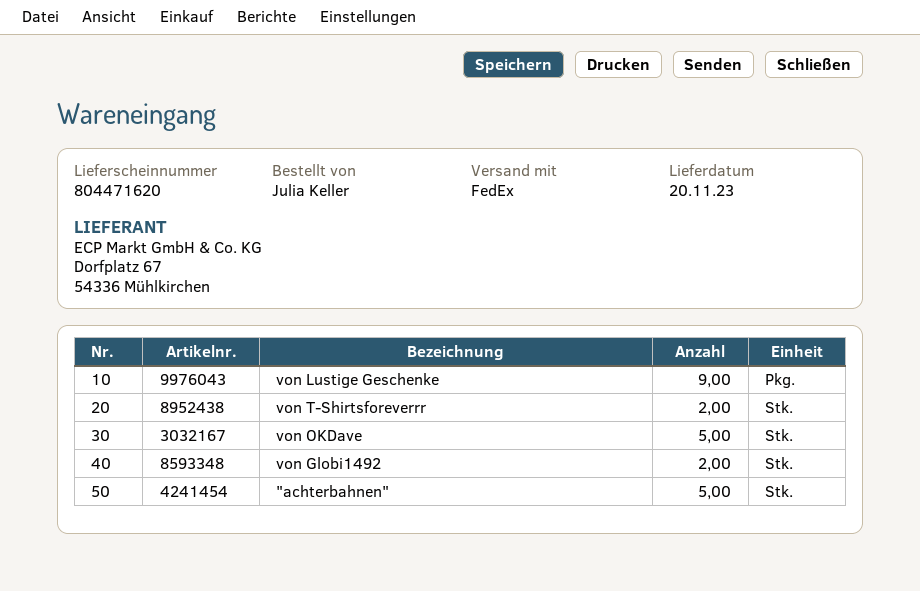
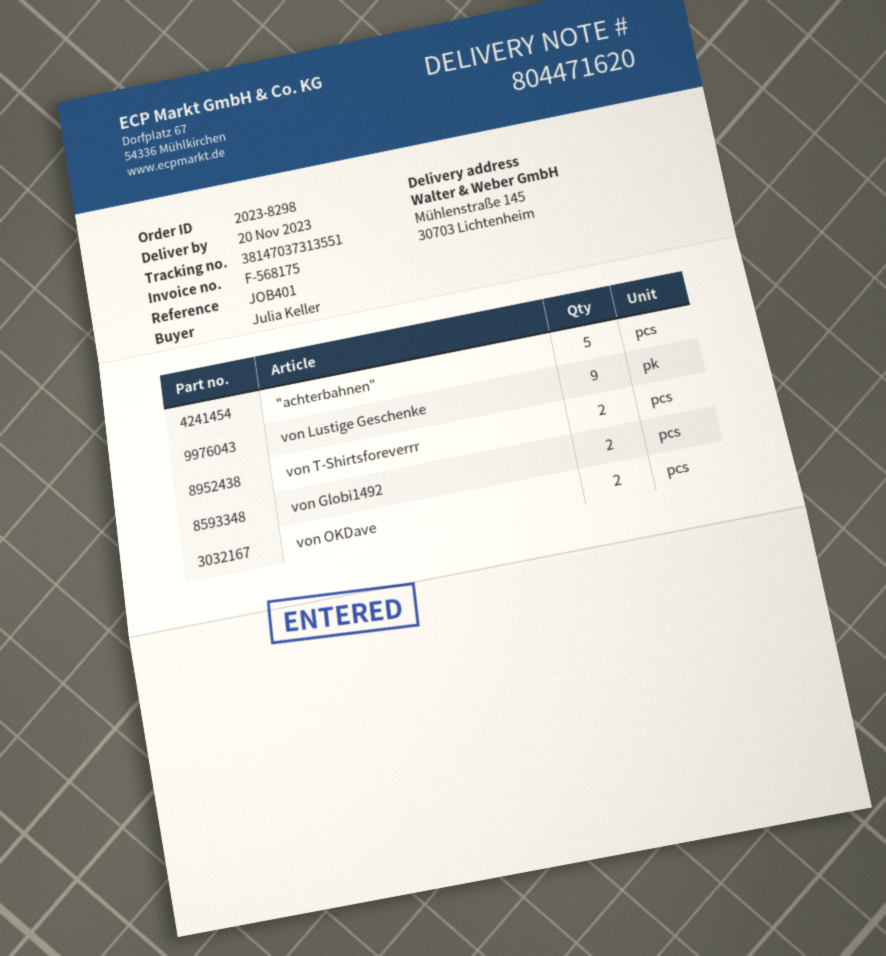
von OKDave: 5 -> 2

